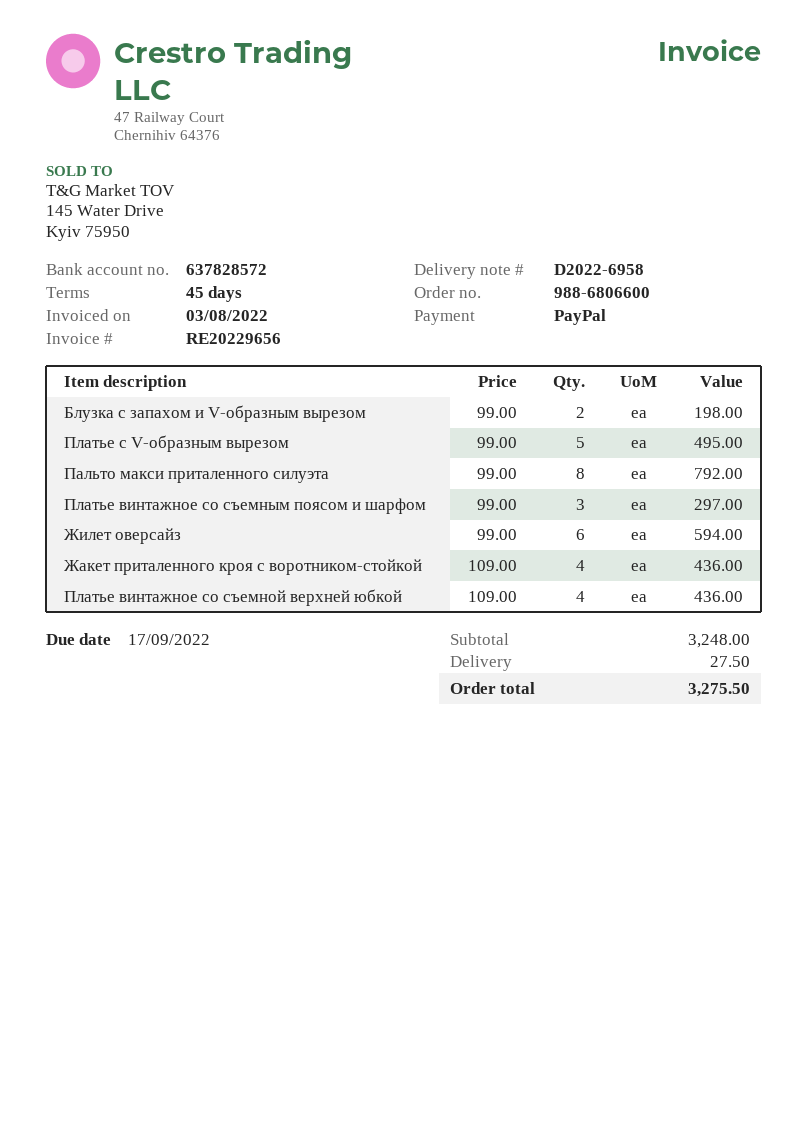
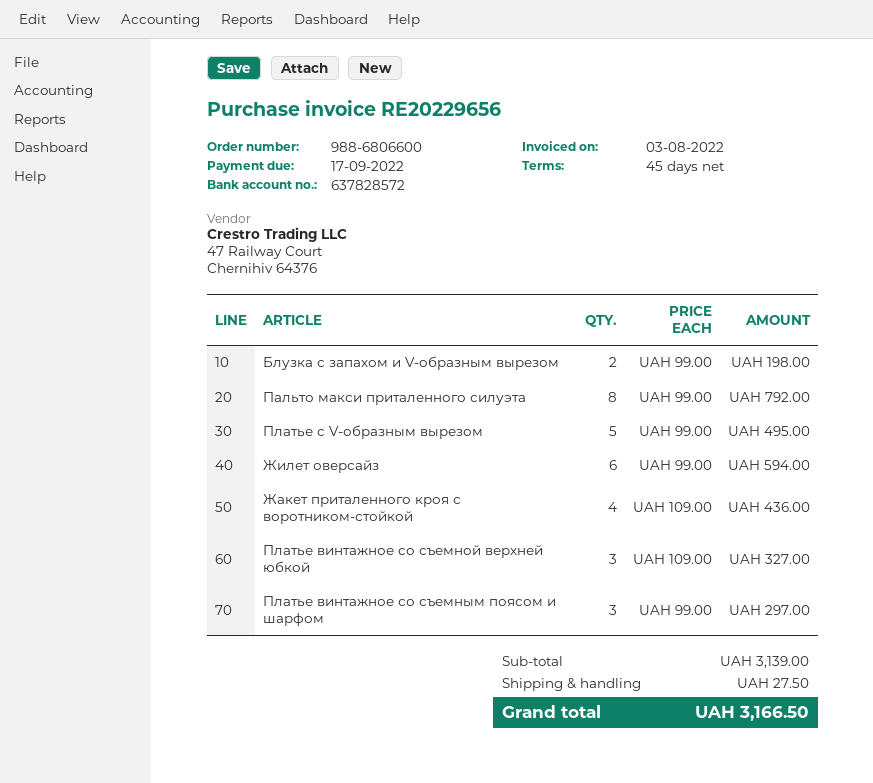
Платье винтажное со съемной верхней юбкой: 4 x 109.00 = 436.00 -> 3 x 109.00 = 327.00
subtotal: 3248.00 -> 3139.00
total: 3275.50 -> 3166.50

